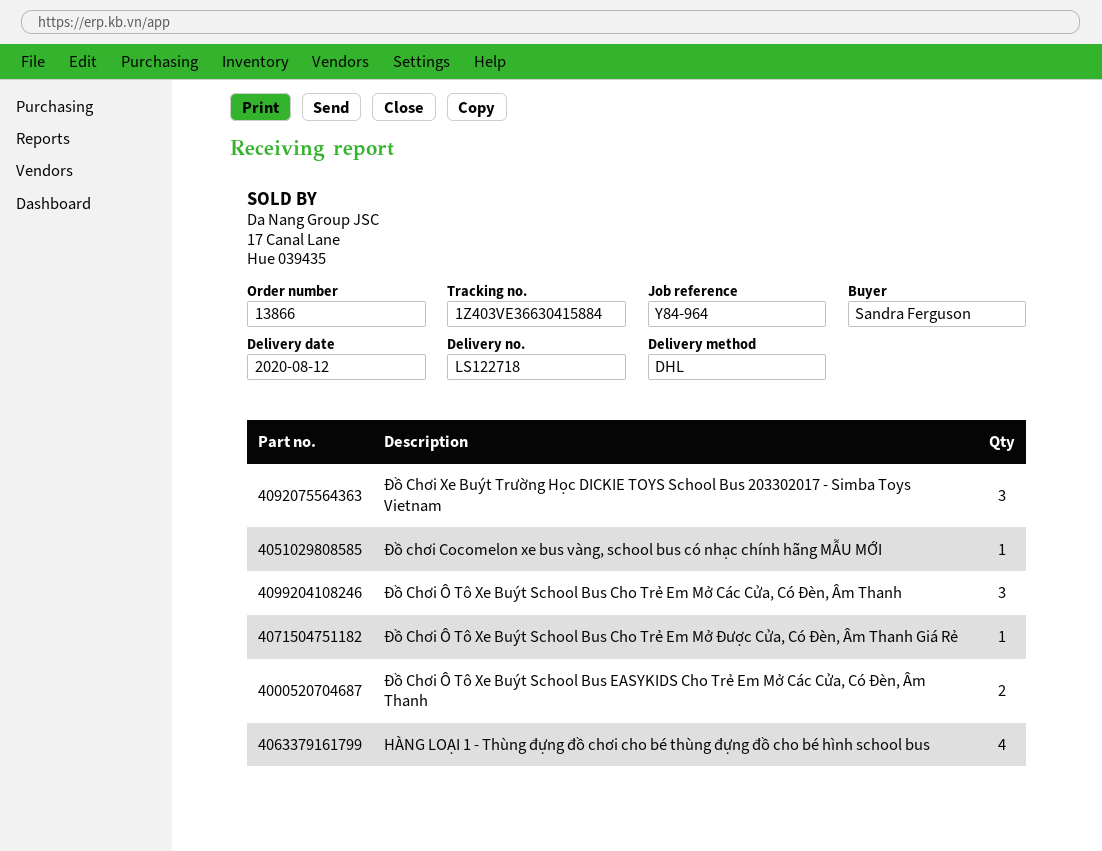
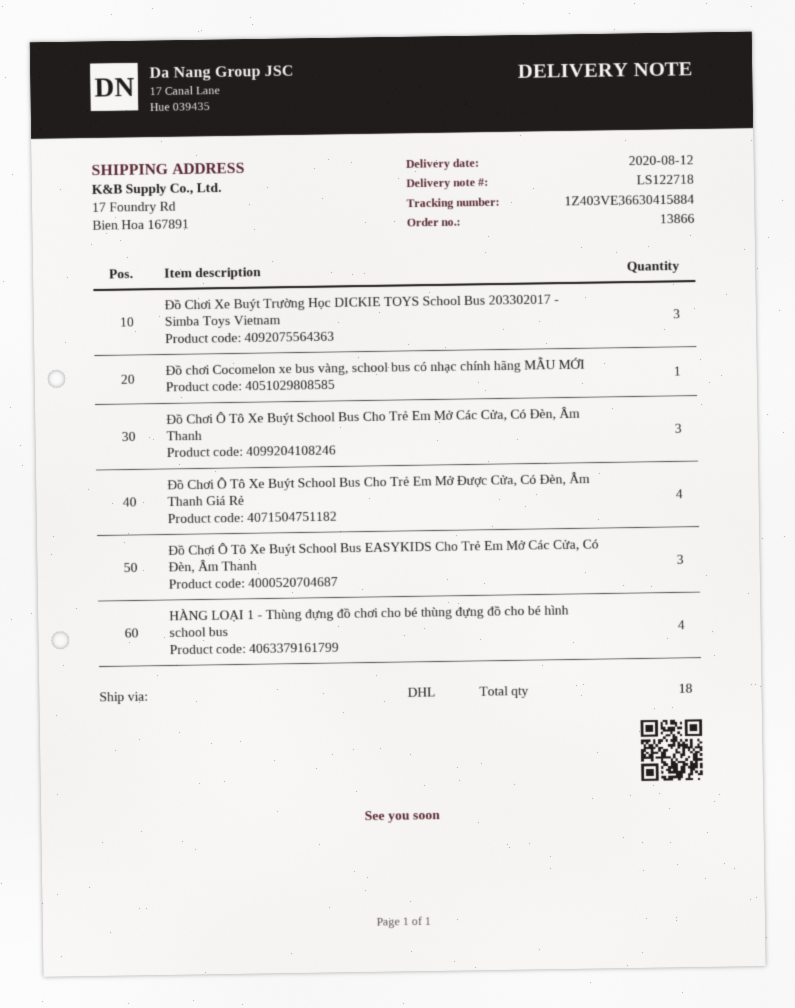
Đồ Chơi Ô Tô Xe Buýt School Bus Cho Trẻ Em Mở Được Cửa, Có Đèn, Âm Thanh Giá Rẻ: 1 -> 4
Đồ Chơi Ô Tô Xe Buýt School Bus EASYKIDS Cho Trẻ Em Mở Các Cửa, Có Đèn, Âm Thanh: 2 -> 3

